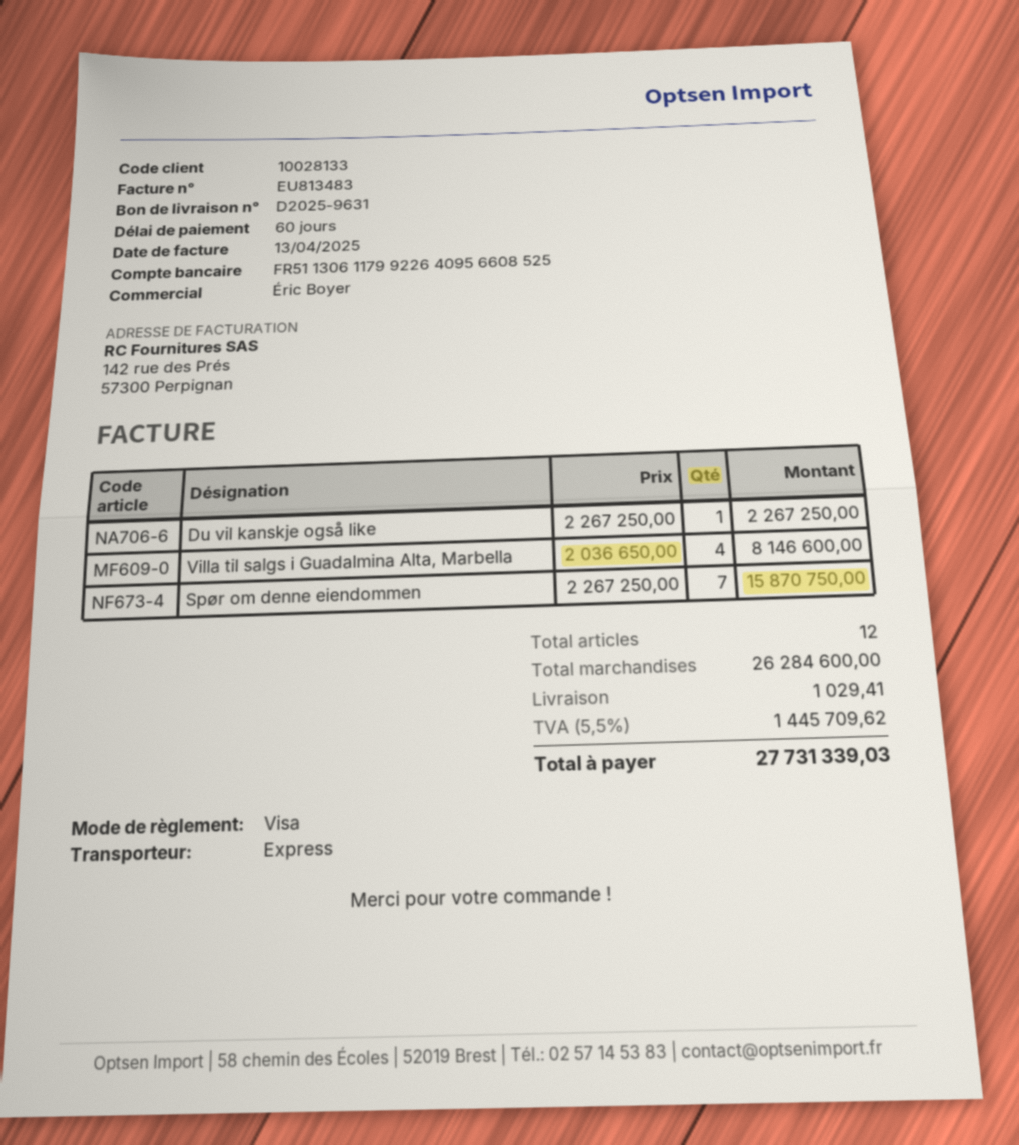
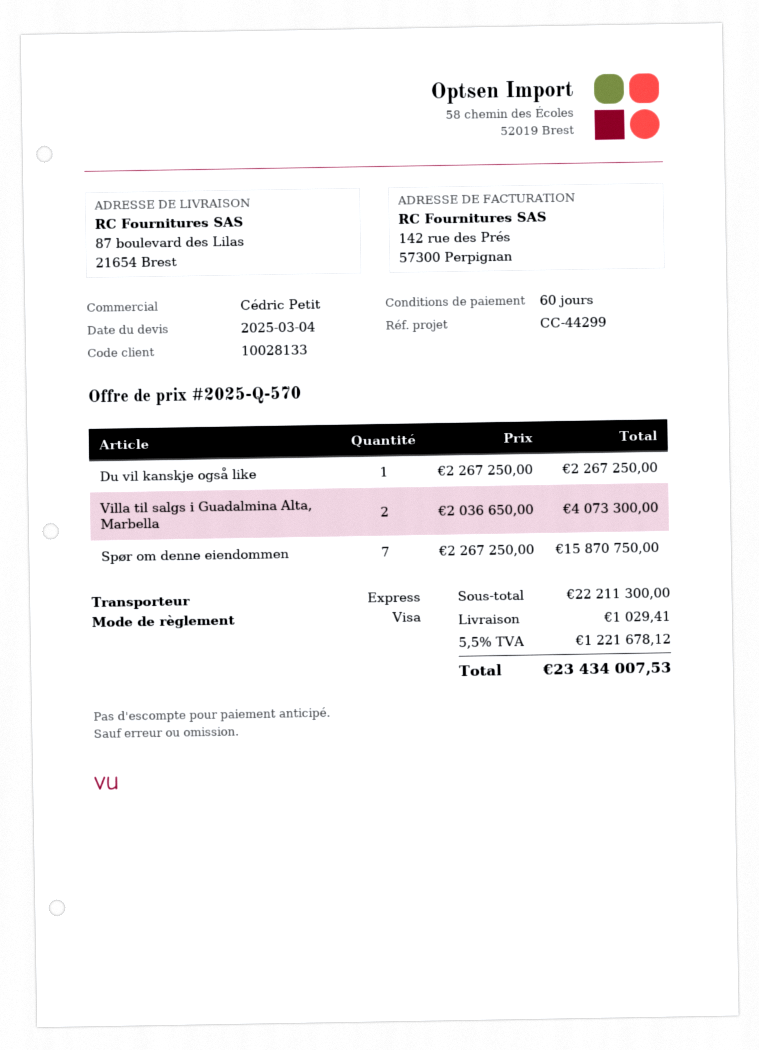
sales rep: Éric Boyer -> Cédric Petit
Villa til salgs i Guadalmina Alta, Marbella: 4 x 2036650.00 = 8146600.00 -> 2 x 2036650.00 = 4073300.00
subtotal: 26284600.00 -> 22211300.00
tax: 5.5% = 1445709.62 -> 5.5% = 1221678.12
total: 27731339.03 -> 23434007.53

